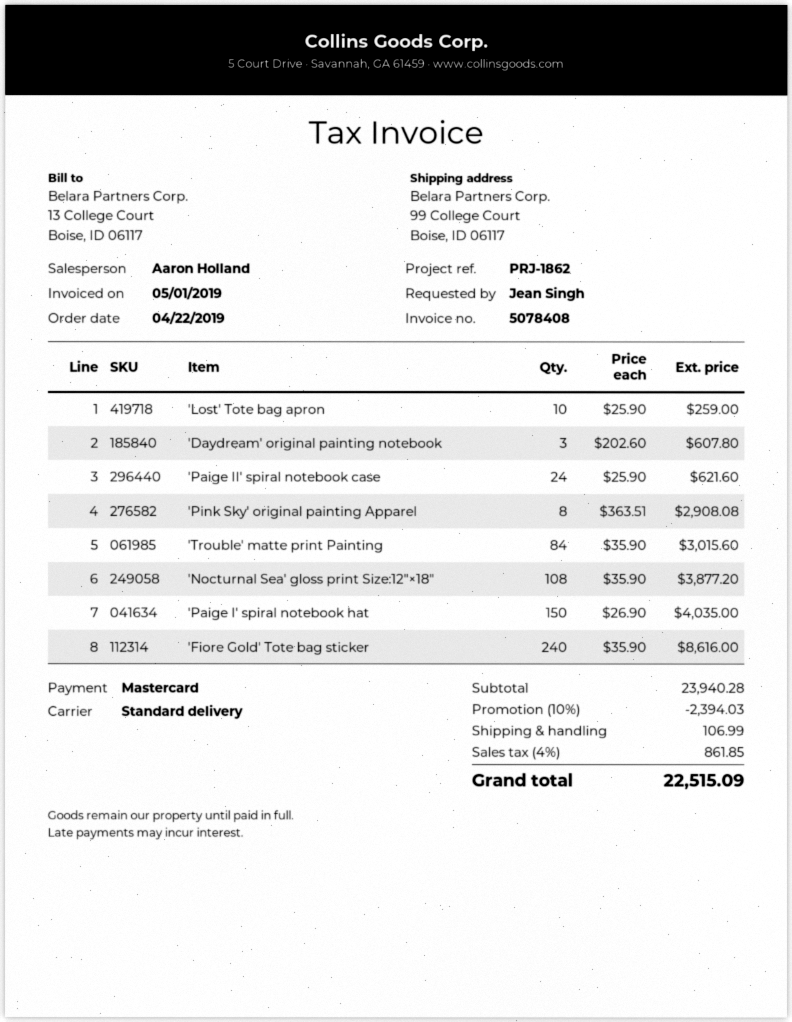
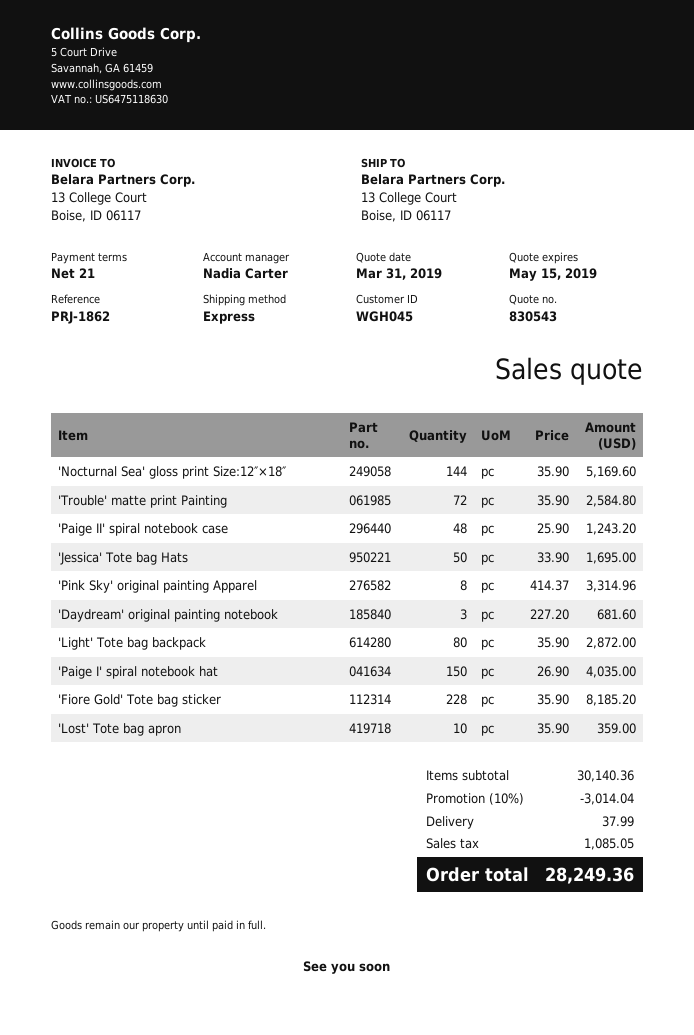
sales rep: Aaron Holland -> Nadia Carter
shipping method: standard -> express
ship to: 99 College Court, Boise, ID 06117 -> 13 College Court, Boise, ID 06117
'Lost' Tote bag apron: 10 x 25.90 = 259.00 -> 10 x 35.90 = 359.00
'Daydream' original painting notebook: 3 x 202.60 = 607.80 -> 3 x 227.20 = 681.60
'Paige II' spiral notebook case: 24 x 25.90 = 621.60 -> 48 x 25.90 = 1243.20
'Pink Sky' original painting Apparel: 8 x 363.51 = 2908.08 -> 8 x 414.37 = 3314.96
'Trouble' matte print Painting: 84 x 35.90 = 3015.60 -> 72 x 35.90 = 2584.80
'Nocturnal Sea' gloss print Size:12″×18″: 108 x 35.90 = 3877.20 -> 144 x 35.90 = 5169.60
'Fiore Gold' Tote bag sticker: 240 x 35.90 = 8616.00 -> 228 x 35.90 = 8185.20
'Jessica' Tote bag Hats: none -> 50 x 33.90 = 1695.00
'Light' Tote bag backpack: none -> 80 x 35.90 = 2872.00
subtotal: 23940.28 -> 30140.36
discount: 10% = 2394.03 -> 10% = 3014.04
shipping: 106.99 -> 37.99
tax: 861.85 -> 1085.05
total: 22515.09 -> 28249.36

